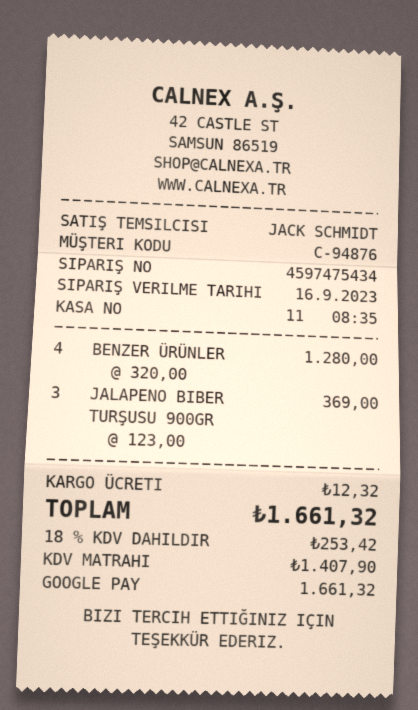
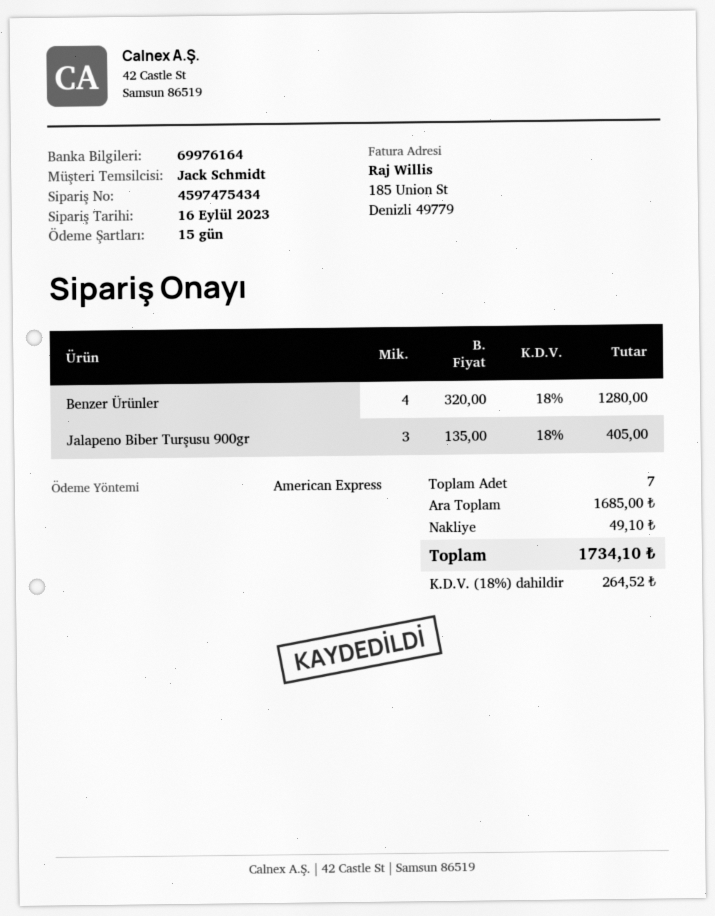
payment method: Google Pay -> American Express
JALAPENO BIBER TURŞUSU 900GR: 3 x 123.00 = 369.00 -> 3 x 135.00 = 405.00
shipping: 12.32 -> 49.10
tax: 18% = 253.42 -> 18% = 264.52
total: 1661.32 -> 1734.10

